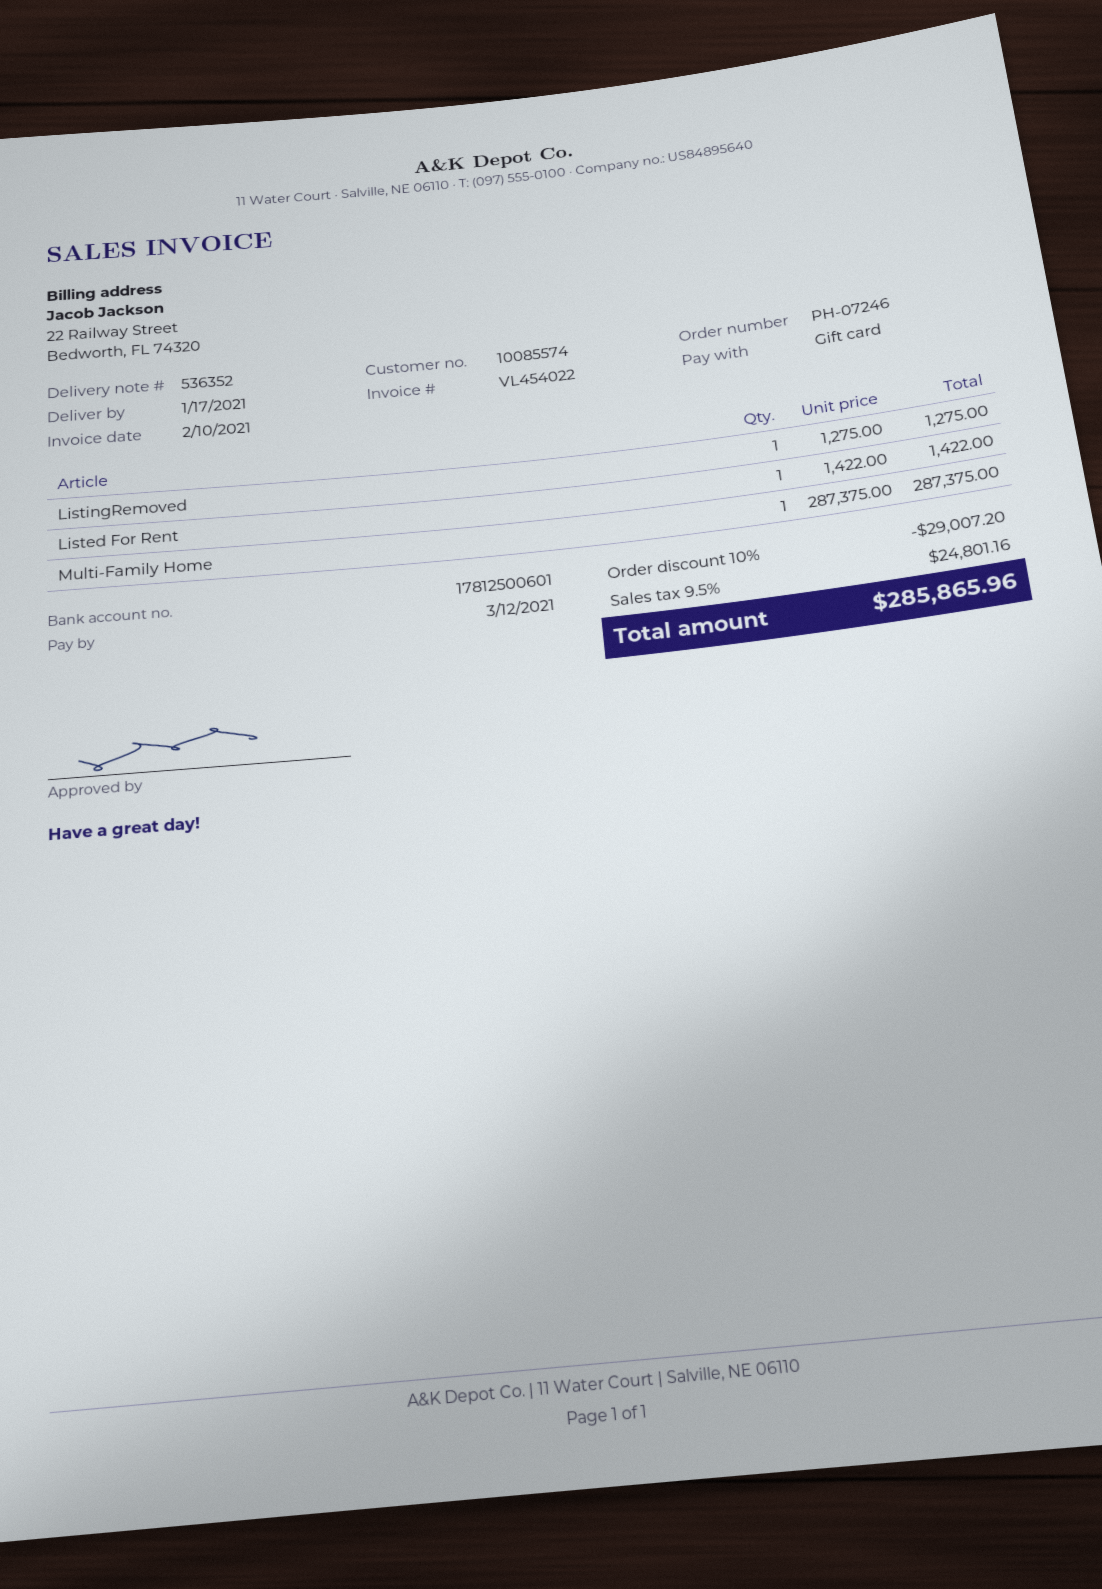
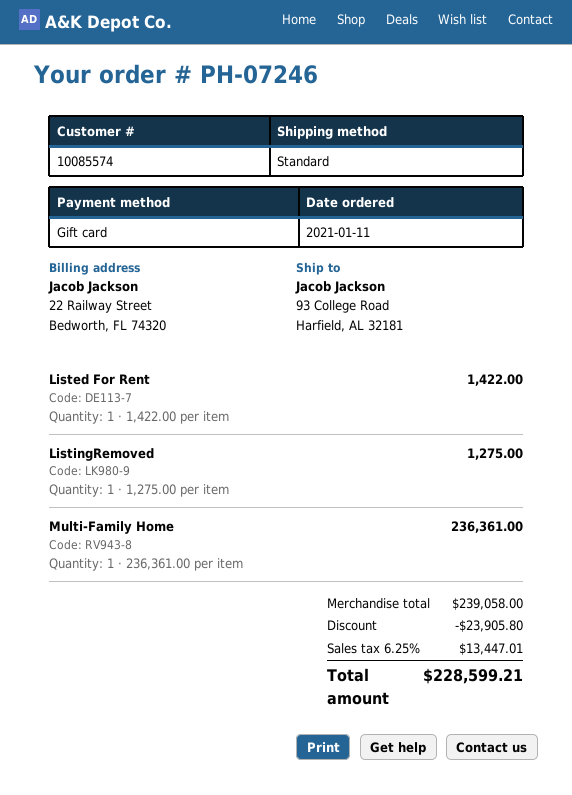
Multi-Family Home: 1 x 287375.00 = 287375.00 -> 1 x 236361.00 = 236361.00
discount: 29007.20 -> 23905.80
tax: 9.5% = 24801.16 -> 6.25% = 13447.01
total: 285865.96 -> 228599.21

